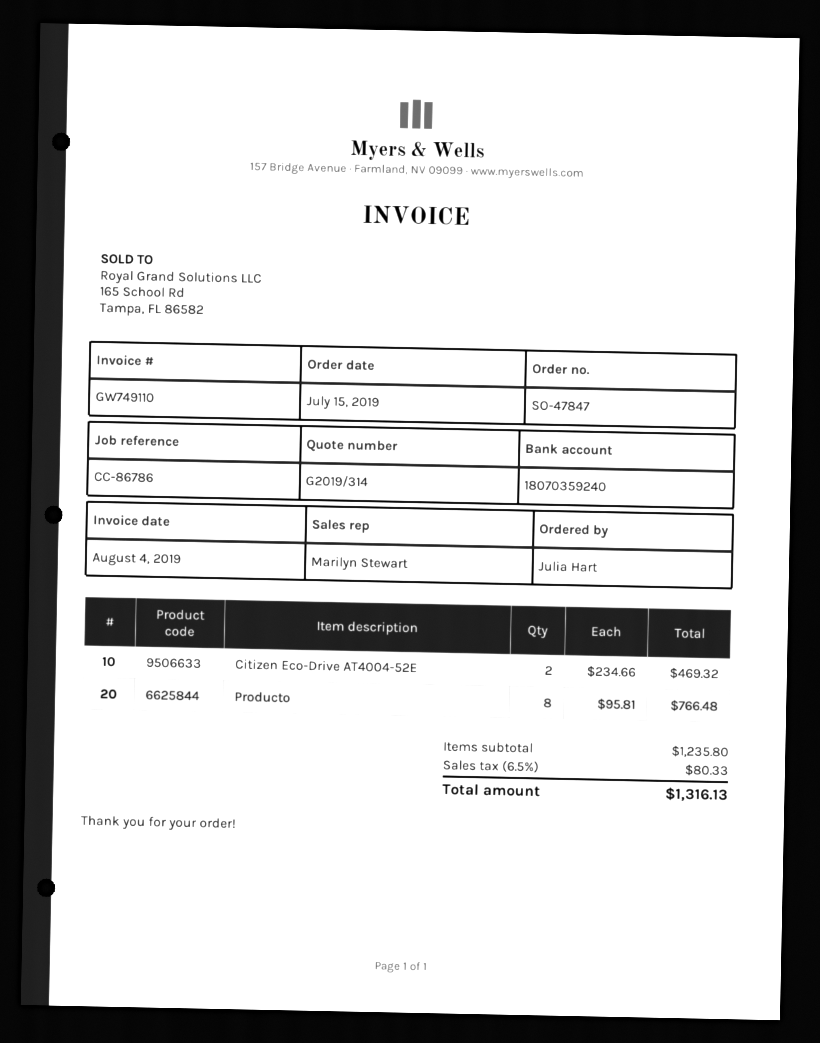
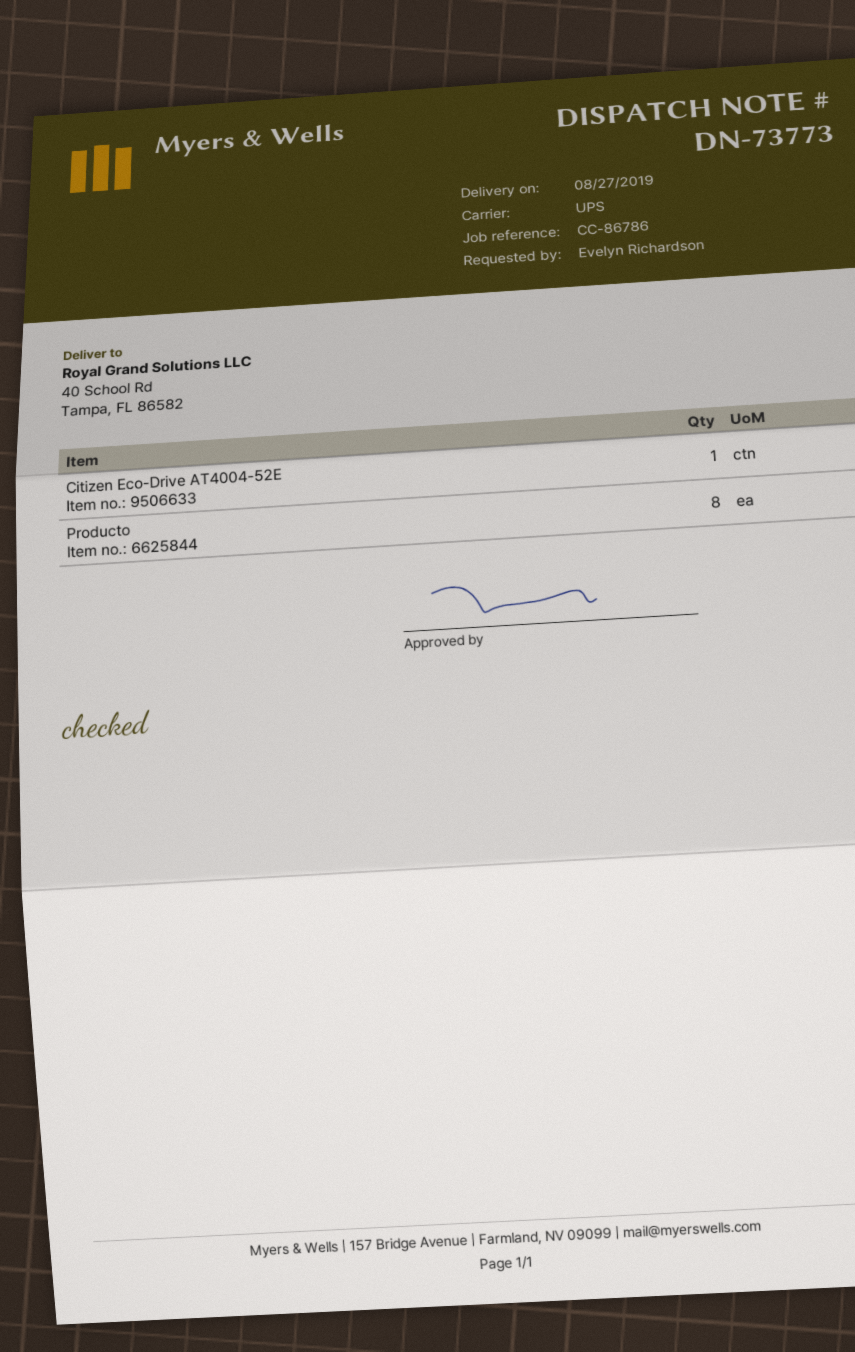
ordered by: Julia Hart -> Evelyn Richardson
Citizen Eco-Drive AT4004-52E: 2 -> 1

